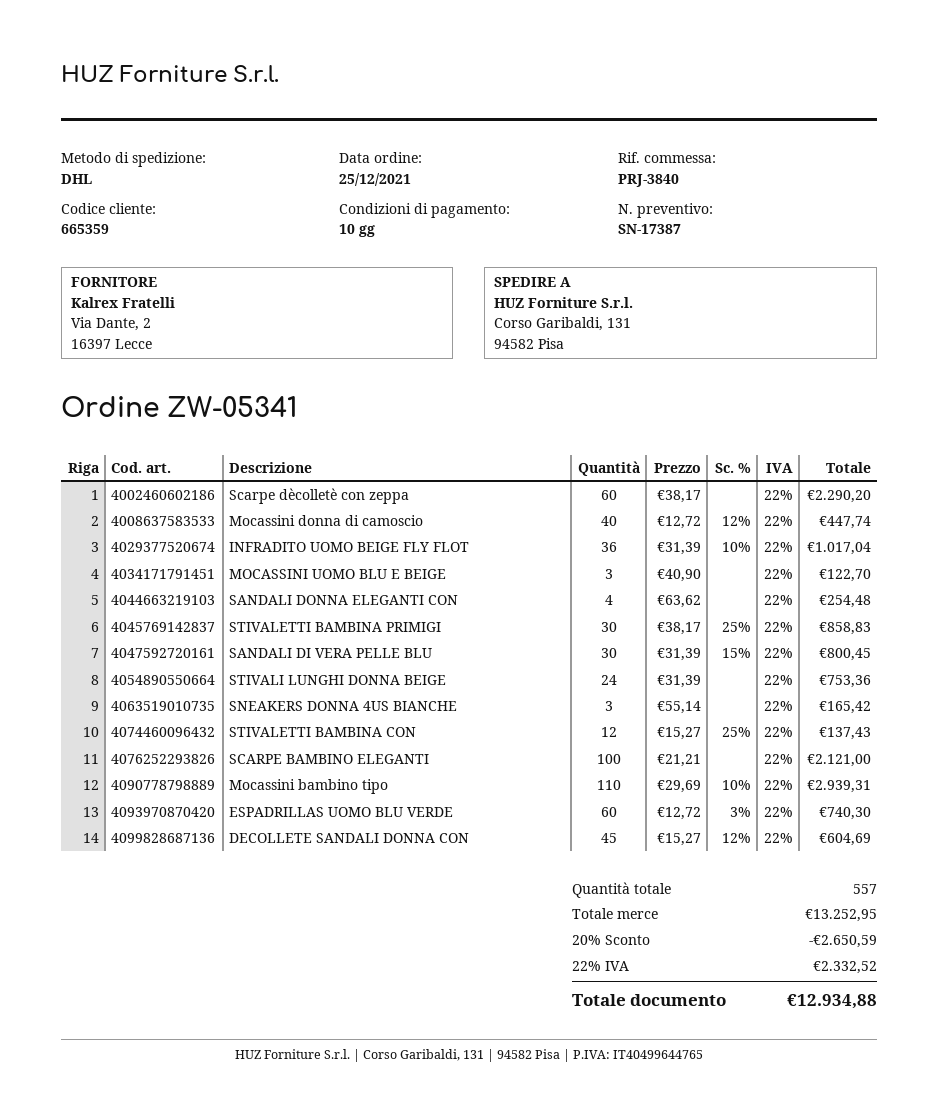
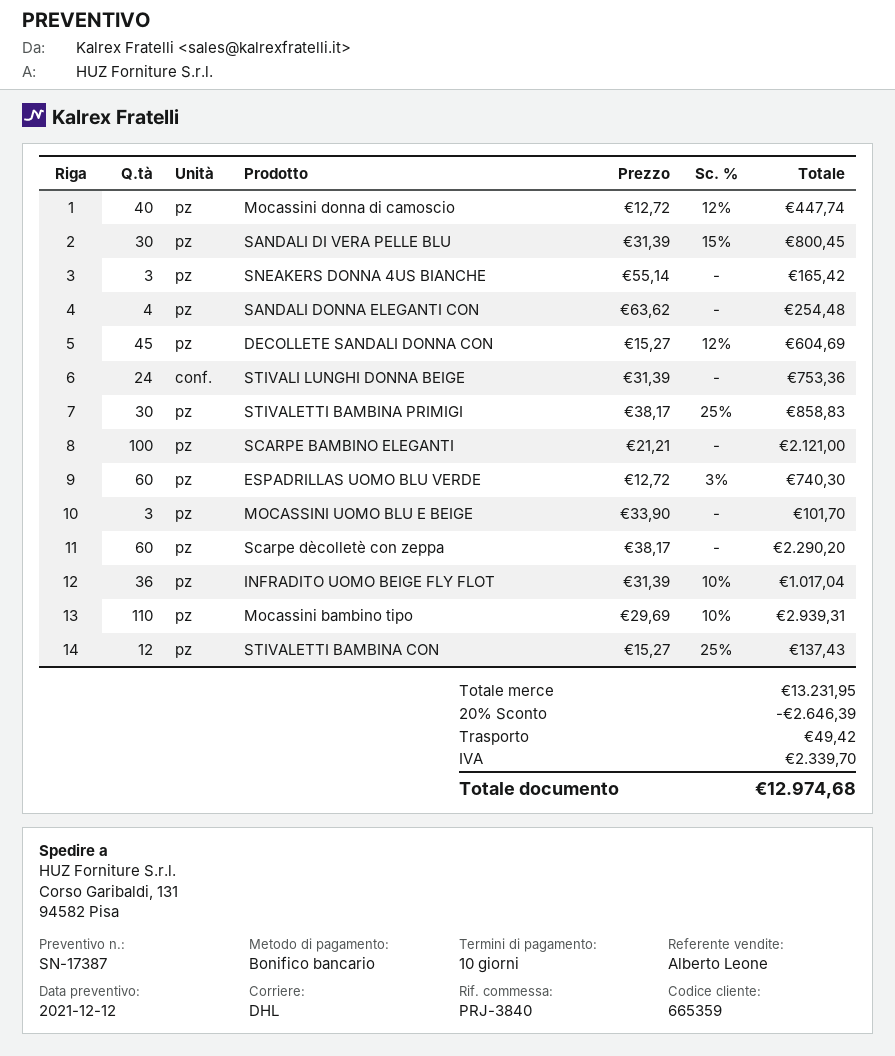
MOCASSINI UOMO BLU E BEIGE: 3 x 40.90 = 122.70 -> 3 x 33.90 = 101.70
subtotal: 13252.95 -> 13231.95
discount: 20% = 2650.59 -> 20% = 2646.39
shipping: none -> 49.42
tax: 2332.52 -> 2339.70
total: 12934.88 -> 12974.68

